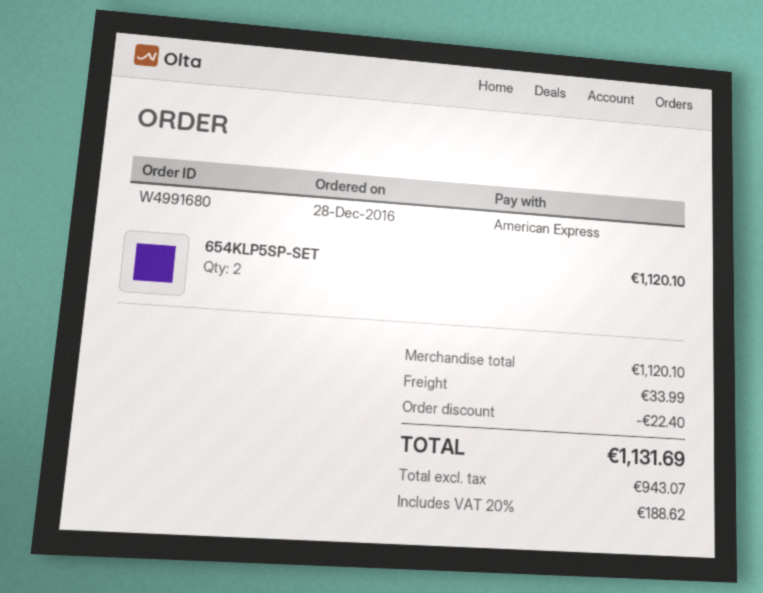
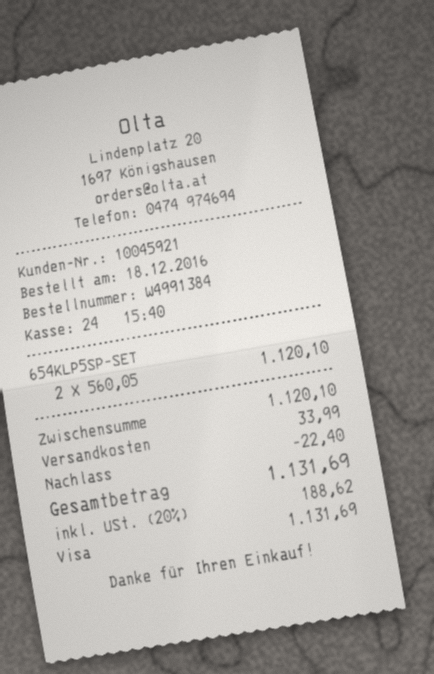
order number: W4991680 -> W4991384
order date: 2016-12-28 -> 2016-12-18
payment method: American Express -> Visa

